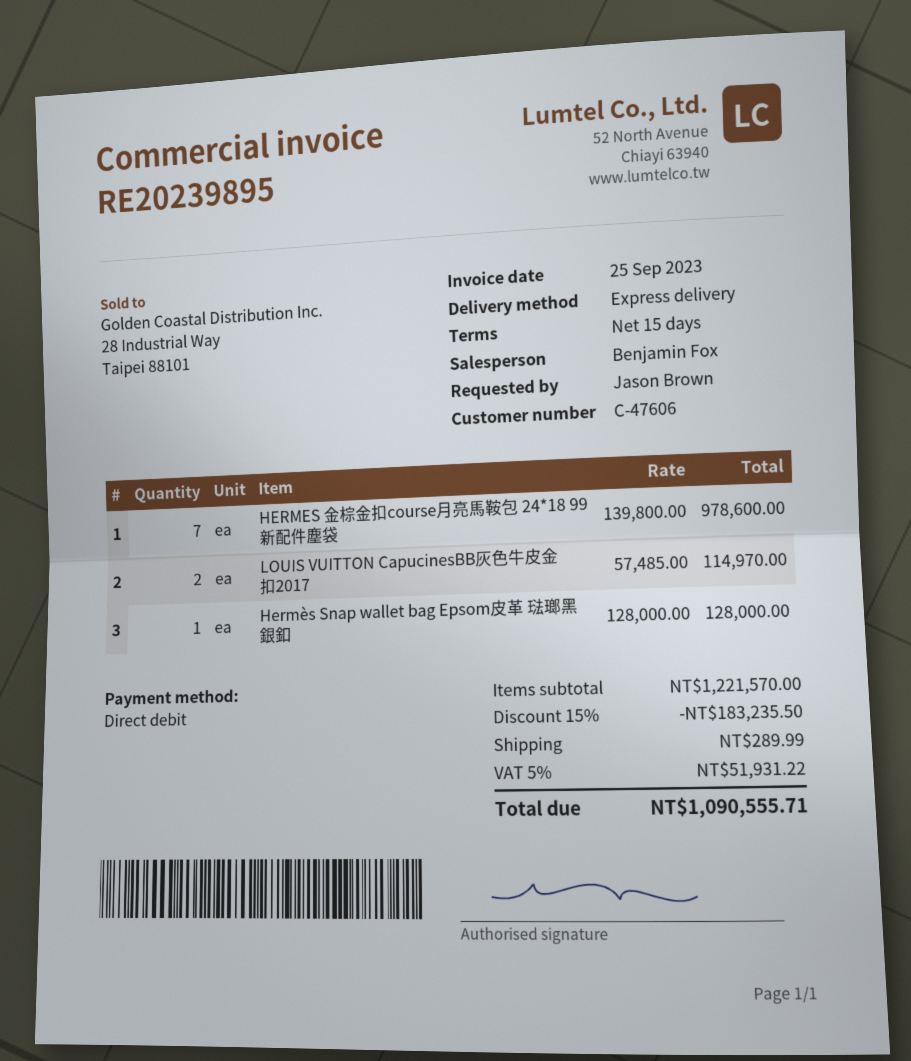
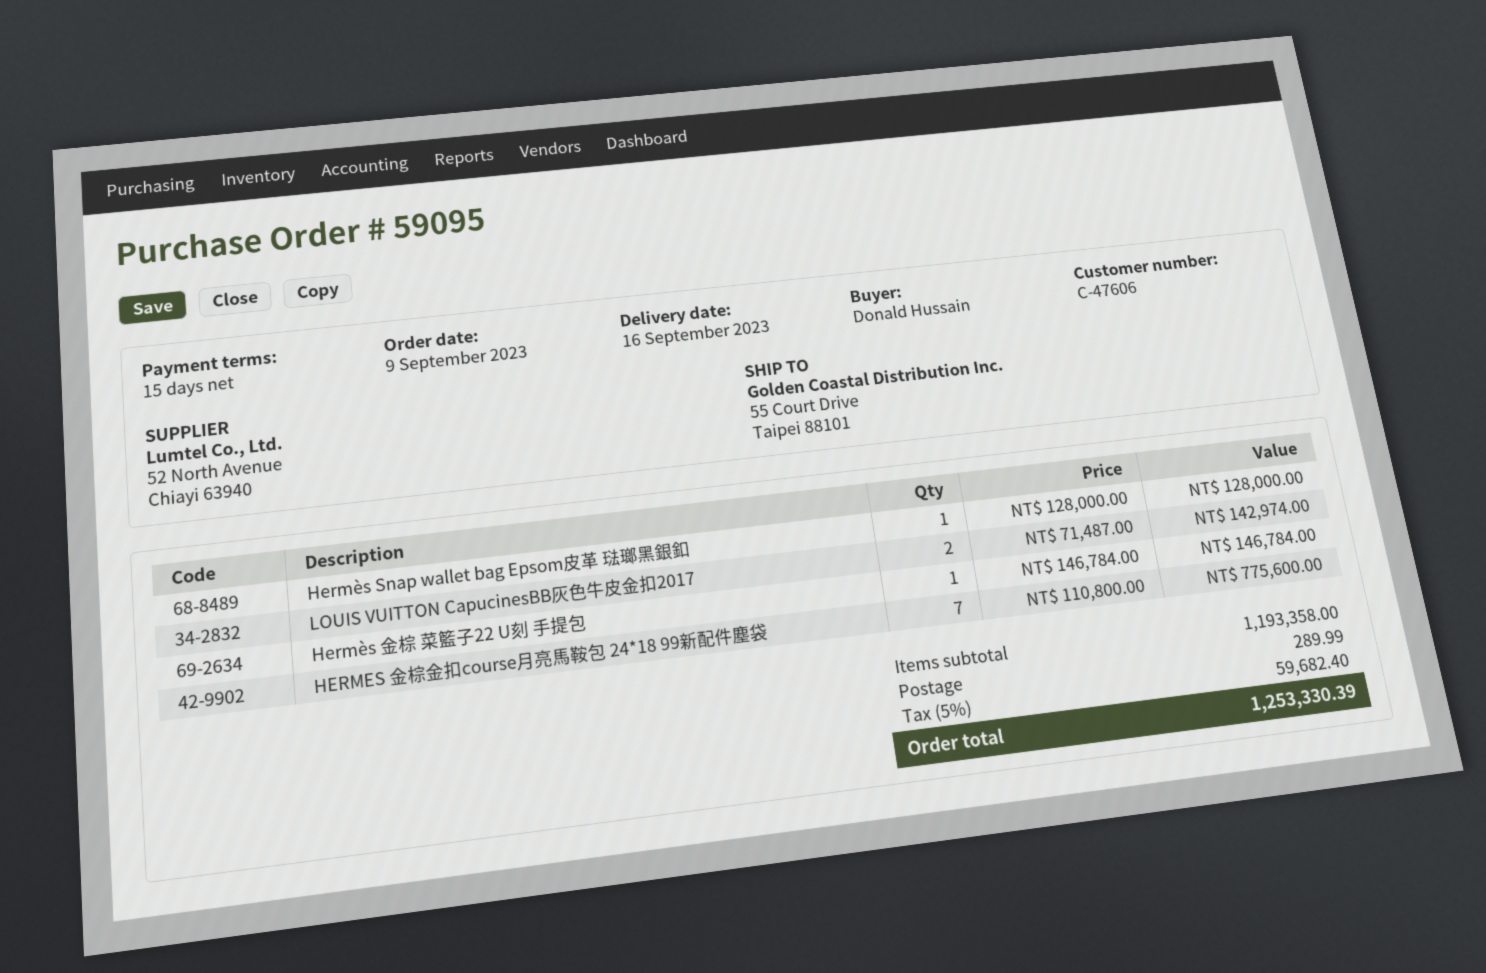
ordered by: Jason Brown -> Donald Hussain
HERMES 金棕金扣course月亮馬鞍包 24*18 99新配件塵袋: 7 x 139800.00 = 978600.00 -> 7 x 110800.00 = 775600.00
LOUIS VUITTON CapucinesBB灰色牛皮金扣2017: 2 x 57485.00 = 114970.00 -> 2 x 71487.00 = 142974.00
Hermès 金棕 菜籃子22 U刻 手提包: none -> 1 x 146784.00 = 146784.00
subtotal: 1221570.00 -> 1193358.00
discount: 15% = 183235.50 -> none
tax: 5% = 51931.22 -> 5% = 59682.40
total: 1090555.71 -> 1253330.39

